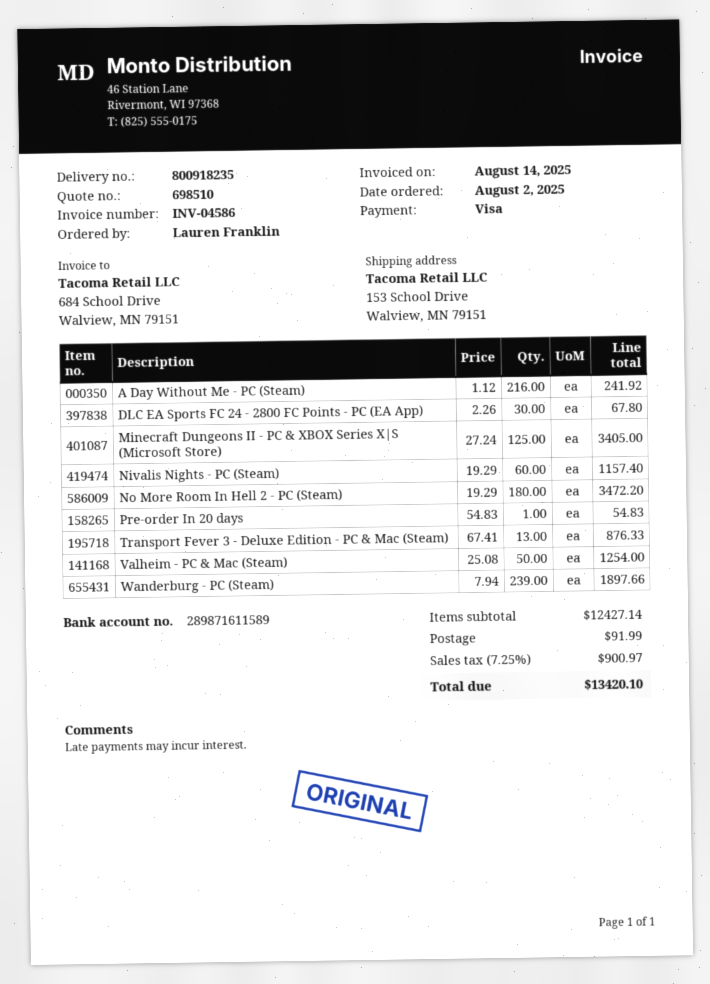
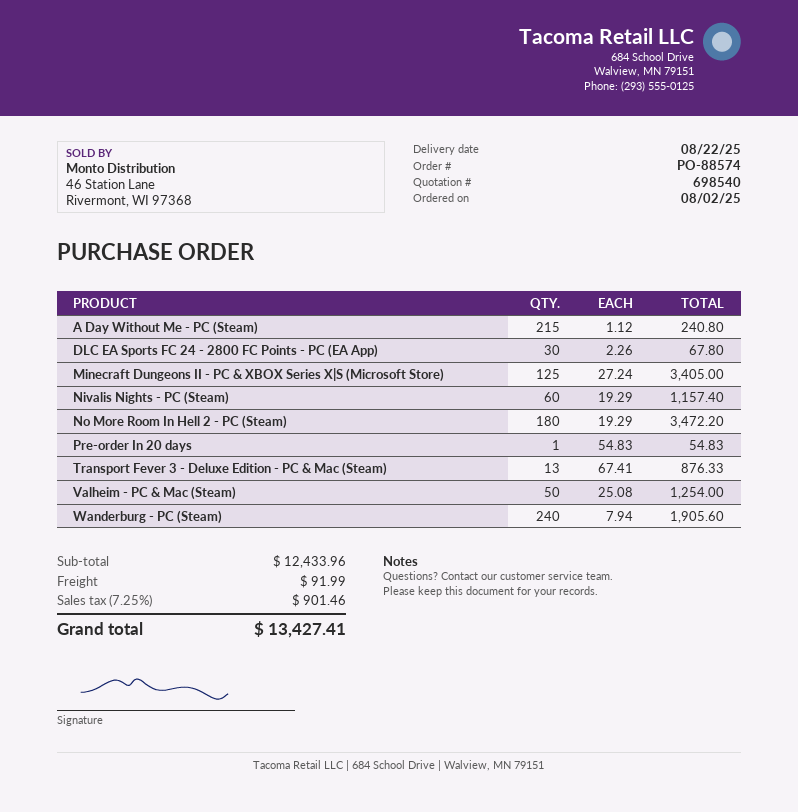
quote number: 698510 -> 698540
A Day Without Me - PC (Steam): 216 x 1.12 = 241.92 -> 215 x 1.12 = 240.80
Wanderburg - PC (Steam): 239 x 7.94 = 1897.66 -> 240 x 7.94 = 1905.60
subtotal: 12427.14 -> 12433.96
tax: 7.25% = 900.97 -> 7.25% = 901.46
total: 13420.10 -> 13427.41

